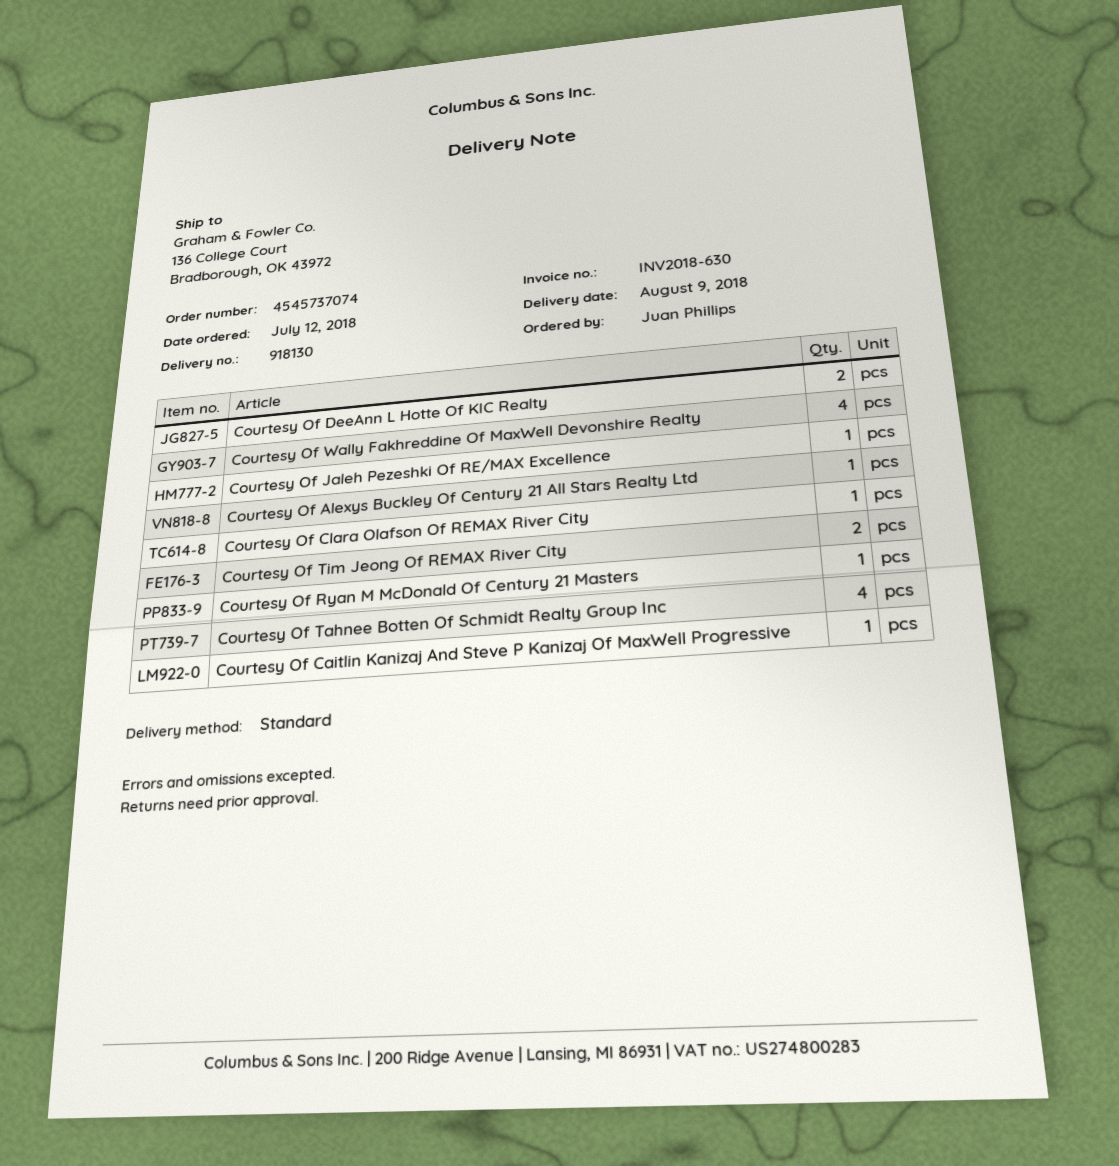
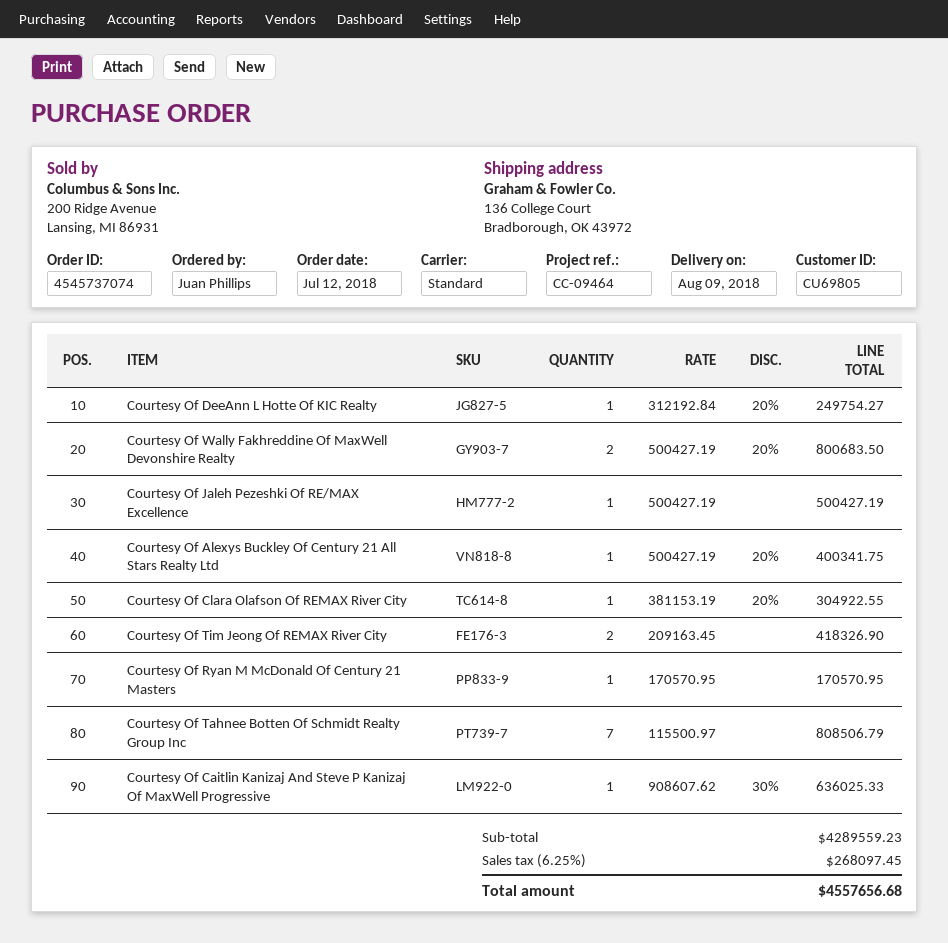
Courtesy Of DeeAnn L Hotte Of KIC Realty: 2 -> 1
Courtesy Of Wally Fakhreddine Of MaxWell Devonshire Realty: 4 -> 2
Courtesy Of Tahnee Botten Of Schmidt Realty Group Inc: 4 -> 7

